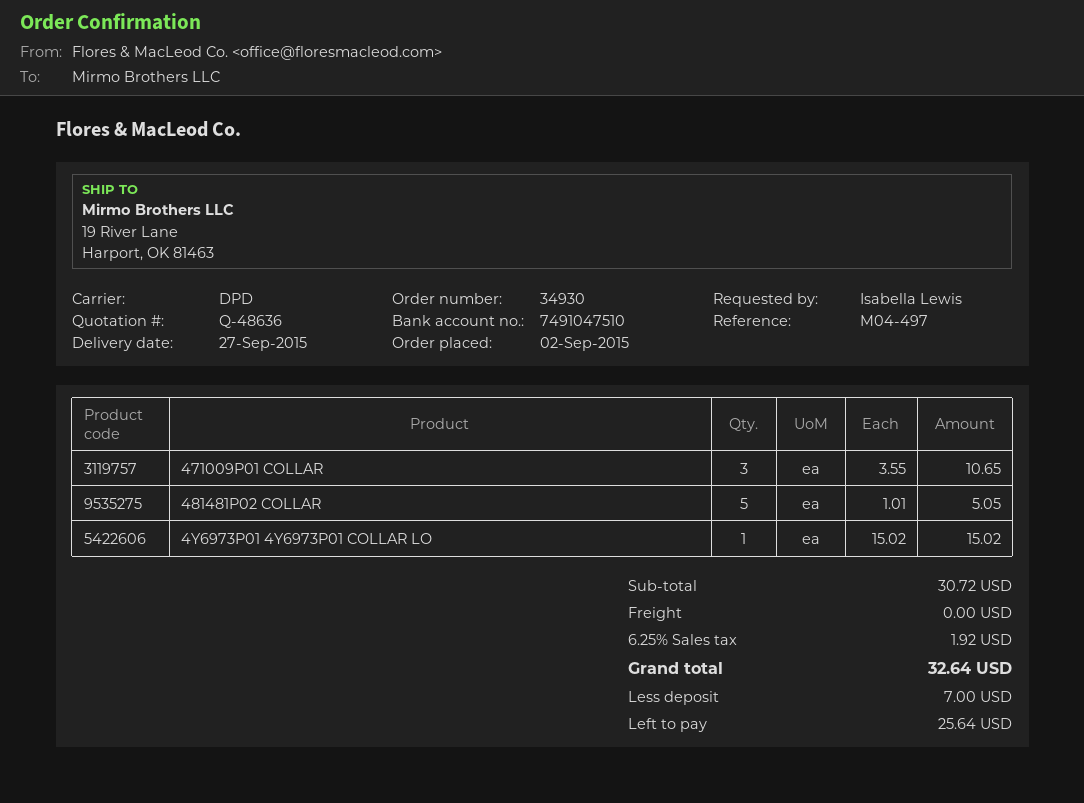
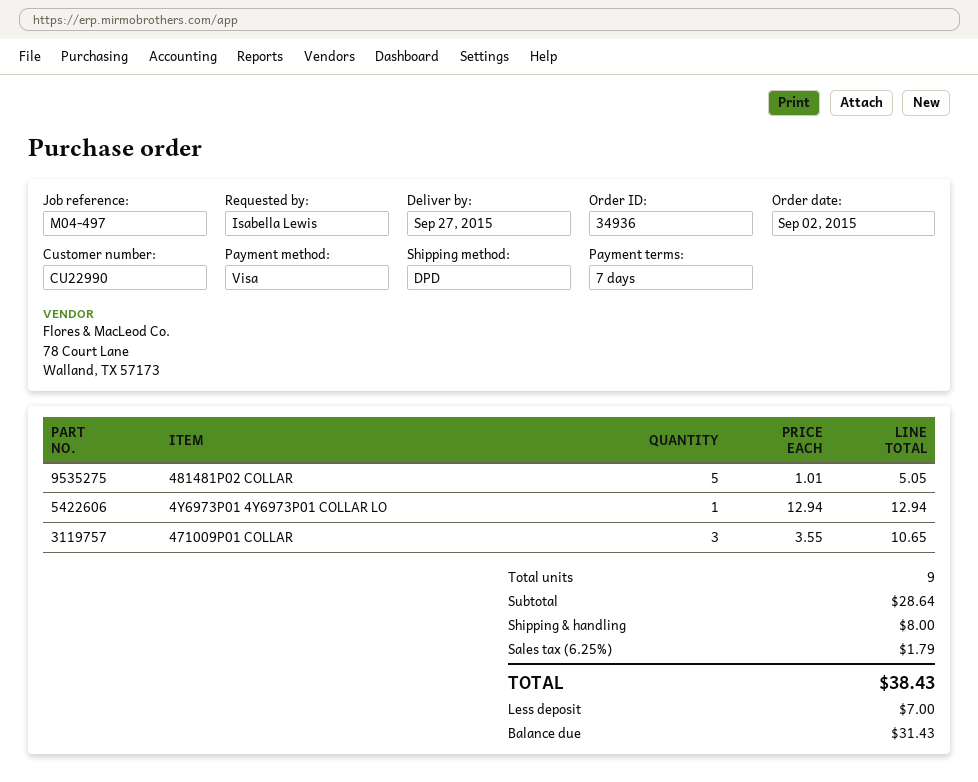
order number: 34930 -> 34936
4Y6973P01 4Y6973P01 COLLAR LO: 1 x 15.02 = 15.02 -> 1 x 12.94 = 12.94
subtotal: 30.72 -> 28.64
shipping: 0.00 -> 8.00
tax: 6.25% = 1.92 -> 6.25% = 1.79
total: 32.64 -> 38.43
balance: 25.64 -> 31.43

